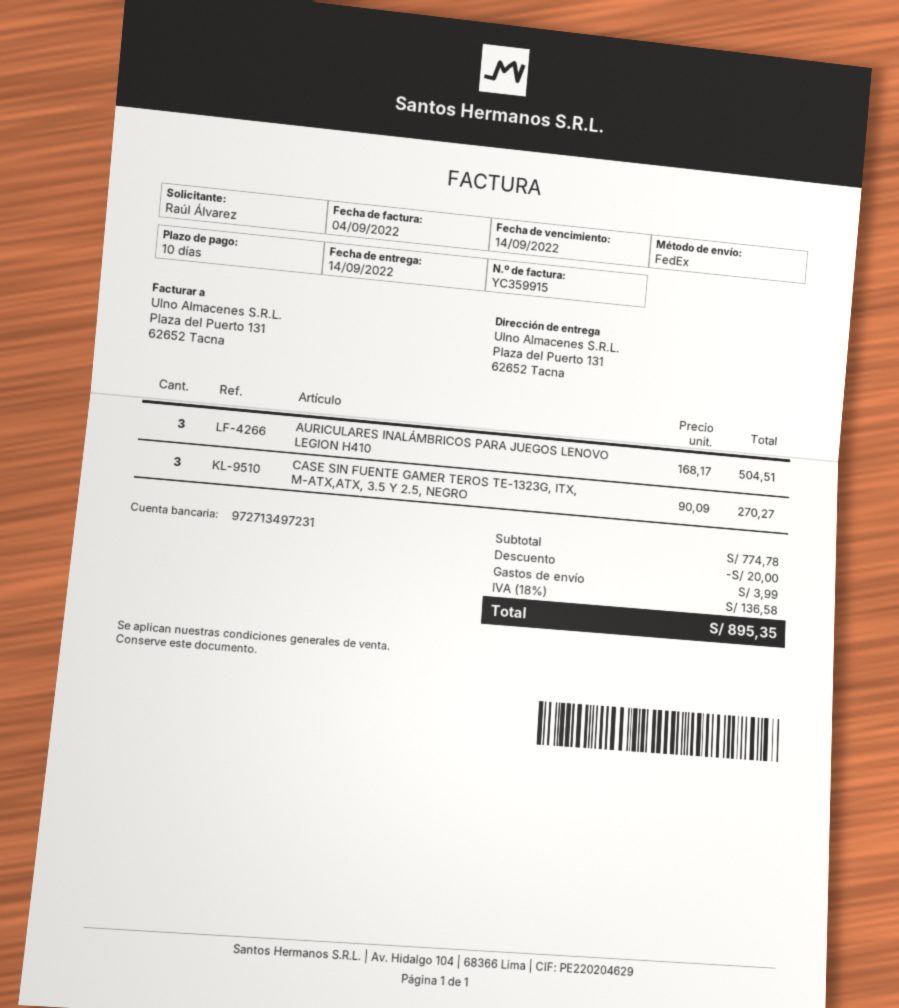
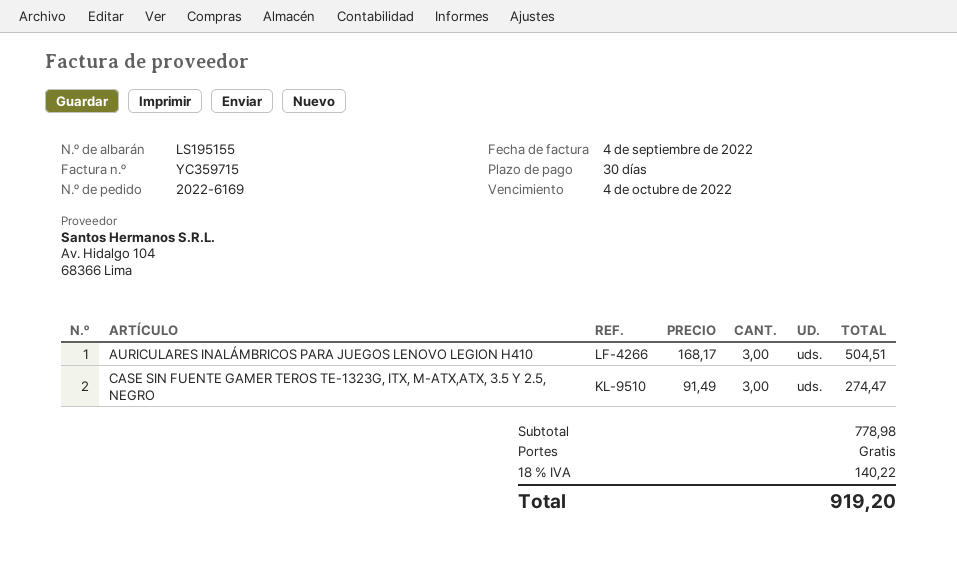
invoice number: YC359915 -> YC359715
payment terms: 10 days -> 30 days
due date: 2022-09-14 -> 2022-10-04
CASE SIN FUENTE GAMER TEROS TE-1323G, ITX, M-ATX,ATX, 3.5 Y 2.5, NEGRO: 3 x 90.09 = 270.27 -> 3 x 91.49 = 274.47
subtotal: 774.78 -> 778.98
discount: 20.00 -> none
shipping: 3.99 -> 0.00
tax: 18% = 136.58 -> 18% = 140.22
total: 895.35 -> 919.20

